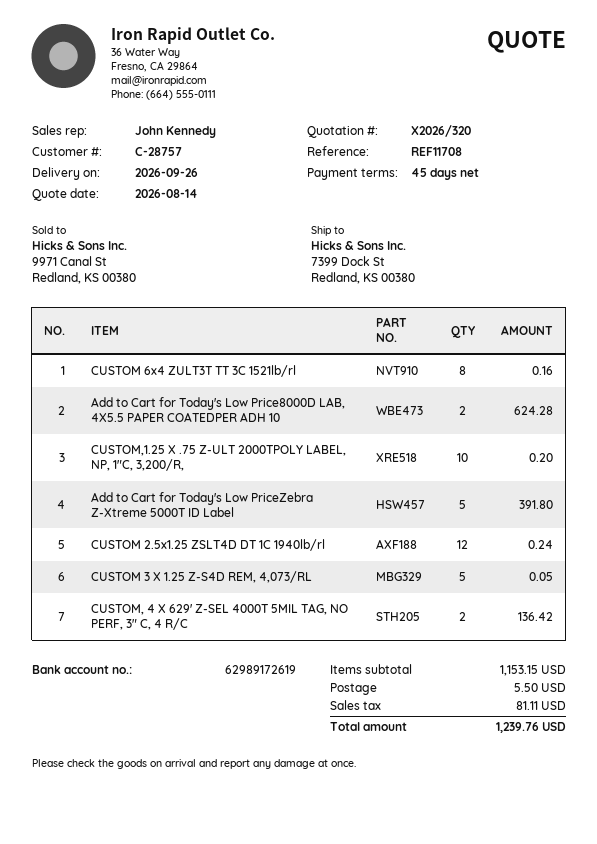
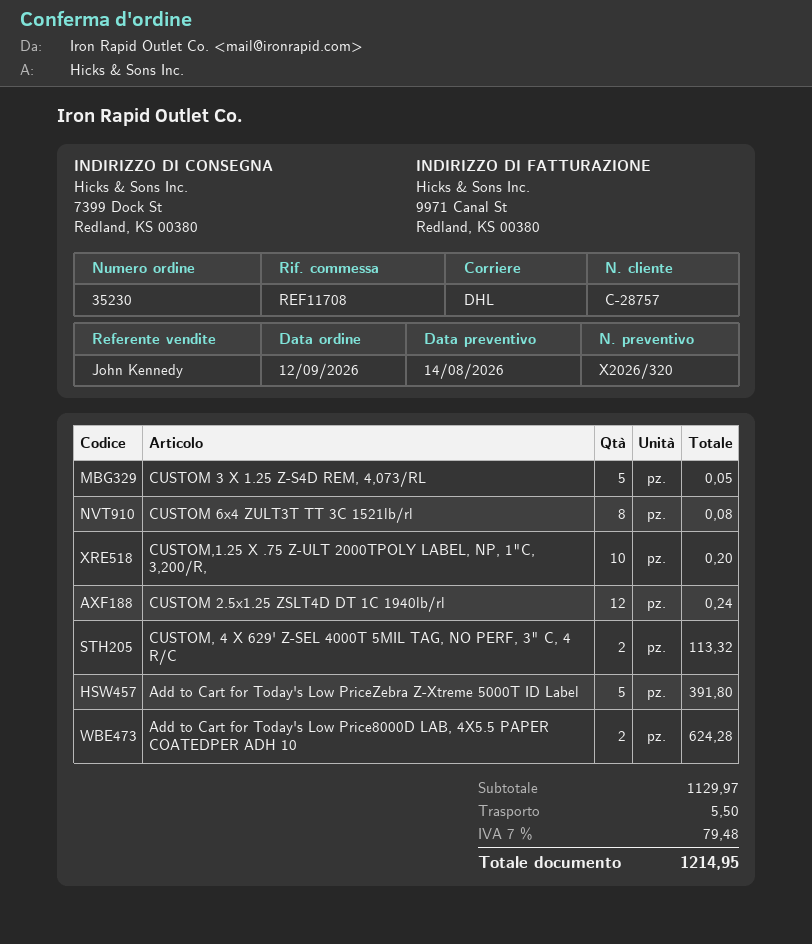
CUSTOM 6x4 ZULT3T TT 3C 1521lb/rl: 8 for 0.16 -> 8 for 0.08
CUSTOM, 4 X 629' Z-SEL 4000T 5MIL TAG, NO PERF, 3" C, 4 R/C: 2 for 136.42 -> 2 for 113.32
subtotal: 1153.15 -> 1129.97
tax: 81.11 -> 79.48
total: 1239.76 -> 1214.95

